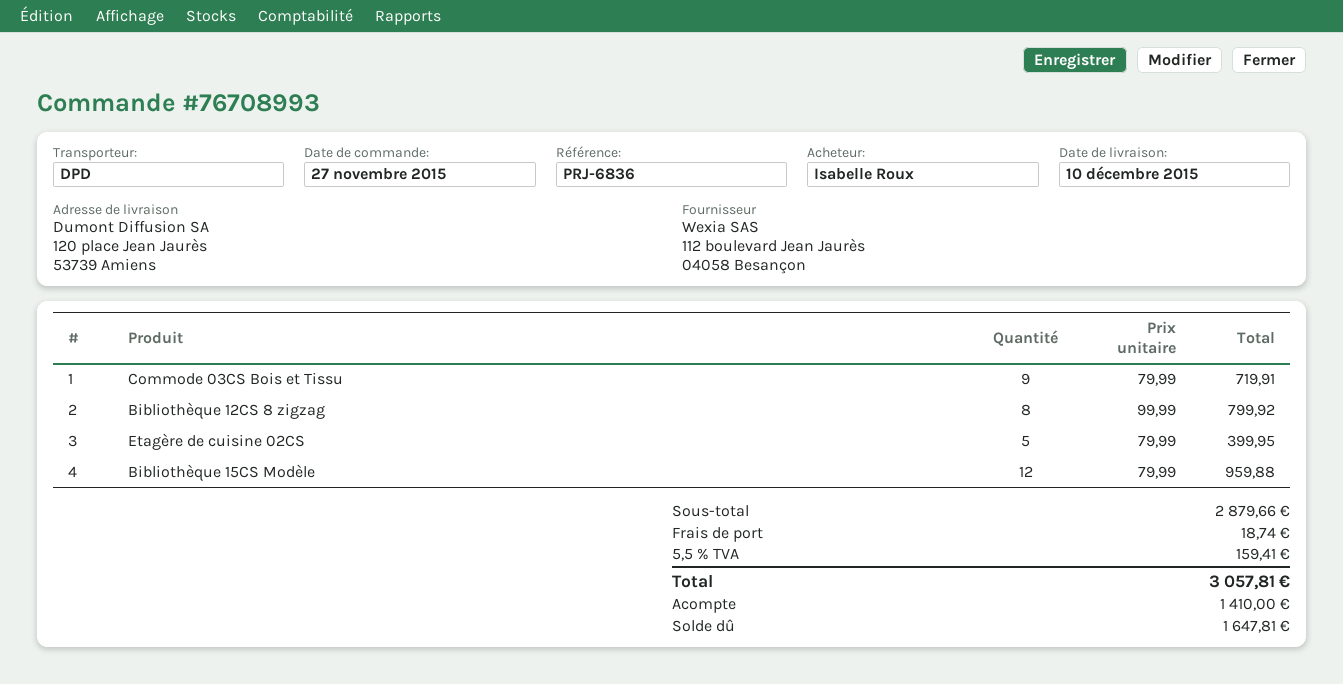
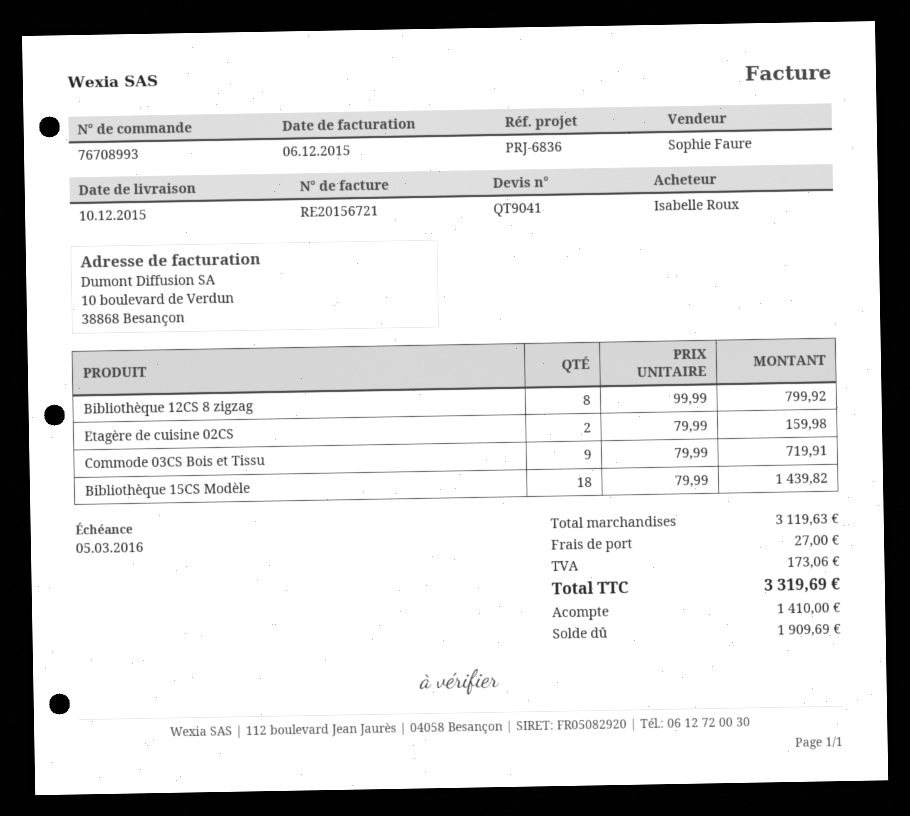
Etagère de cuisine 02CS: 5 x 79.99 = 399.95 -> 2 x 79.99 = 159.98
Bibliothèque 15CS Modèle: 12 x 79.99 = 959.88 -> 18 x 79.99 = 1439.82
subtotal: 2879.66 -> 3119.63
shipping: 18.74 -> 27.00
tax: 159.41 -> 173.06
total: 3057.81 -> 3319.69
balance: 1647.81 -> 1909.69

